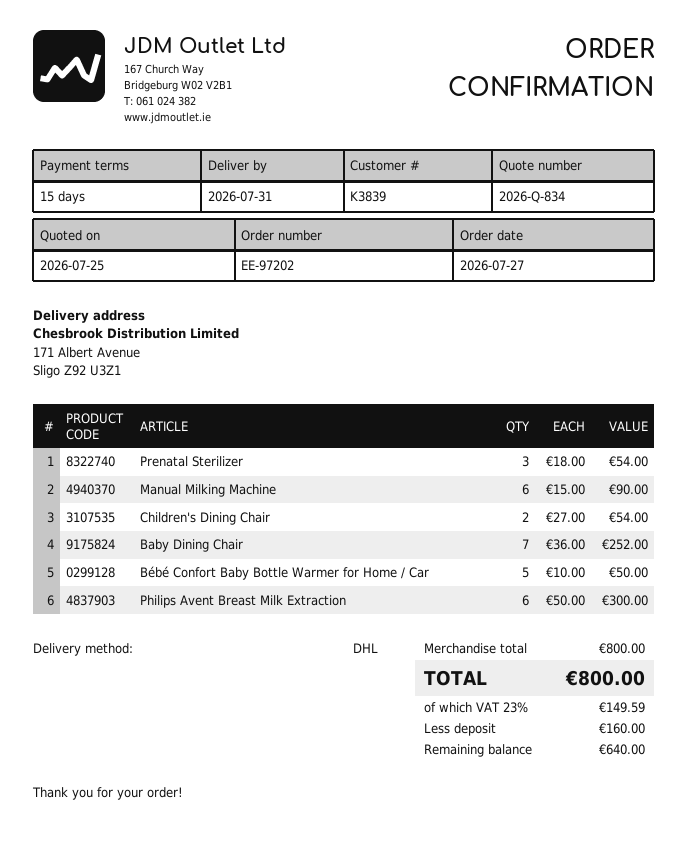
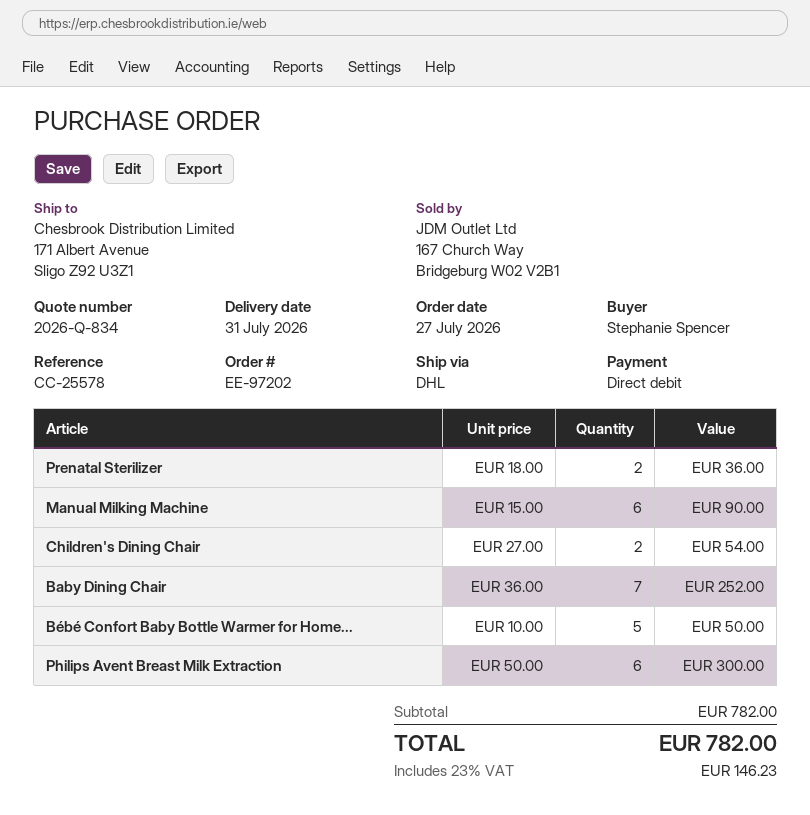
Prenatal Sterilizer: 3 x 18.00 = 54.00 -> 2 x 18.00 = 36.00
subtotal: 800.00 -> 782.00
tax: 23% = 149.59 -> 23% = 146.23
total: 800.00 -> 782.00

